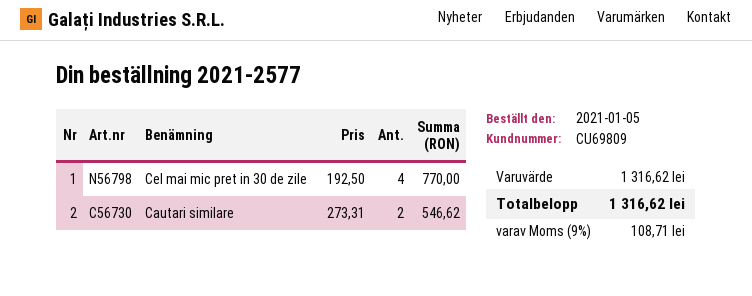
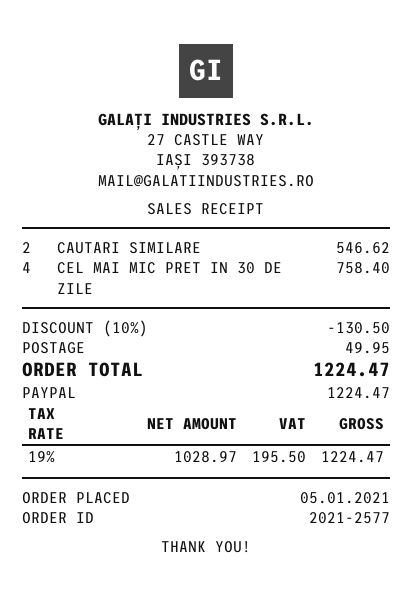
Cel mai mic pret in 30 de zile: 4 for 770.00 -> 4 for 758.40
discount: none -> 10% = 130.50
shipping: none -> 49.95
tax: 9% = 108.71 -> 19% = 195.50
total: 1316.62 -> 1224.47

